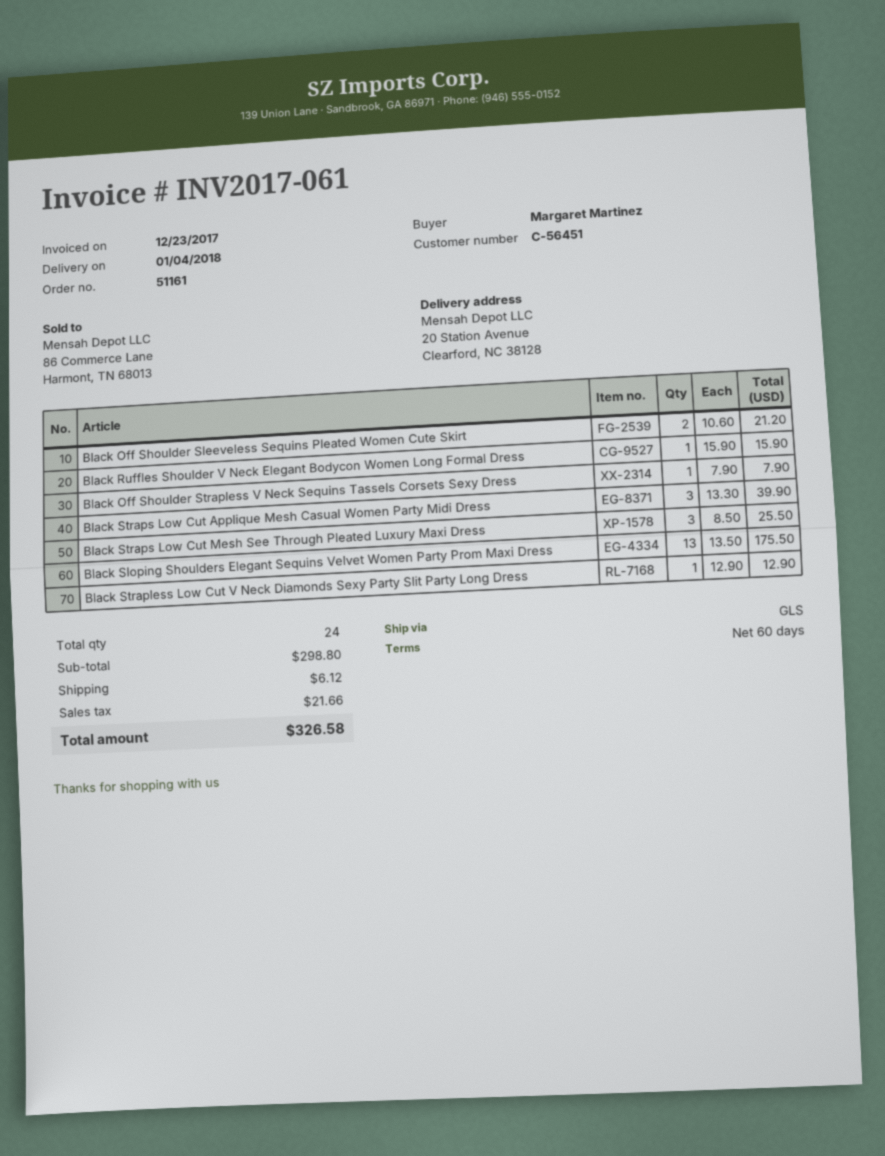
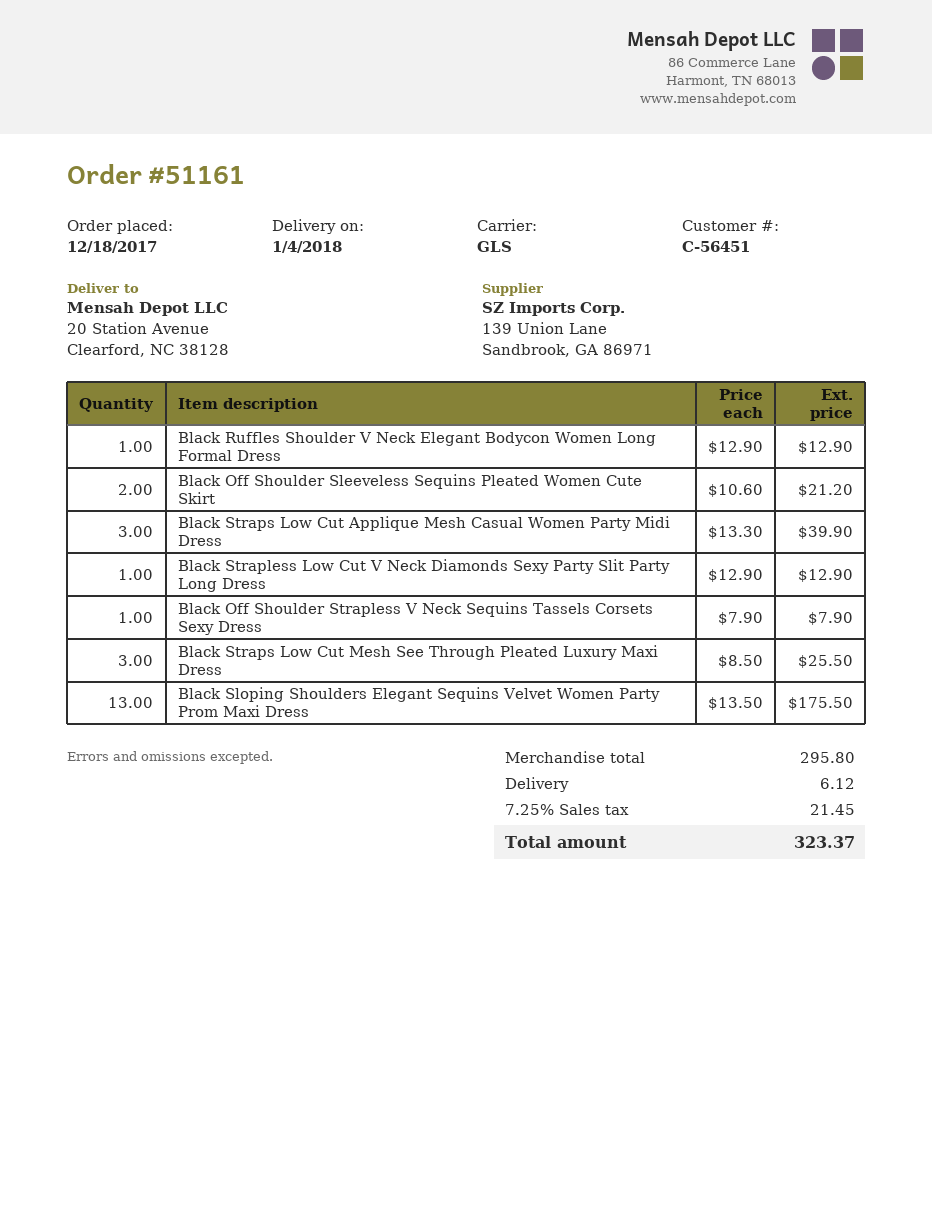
Black Ruffles Shoulder V Neck Elegant Bodycon Women Long Formal Dress: 1 x 15.90 = 15.90 -> 1 x 12.90 = 12.90
subtotal: 298.80 -> 295.80
tax: 21.66 -> 21.45
total: 326.58 -> 323.37

